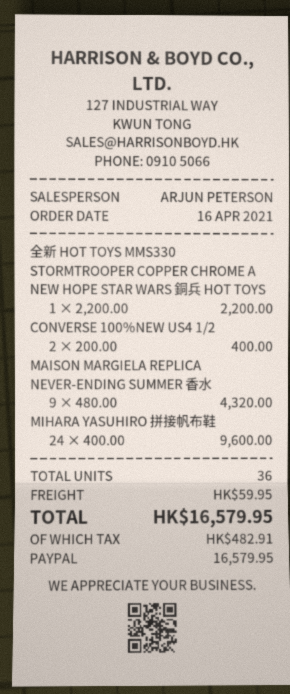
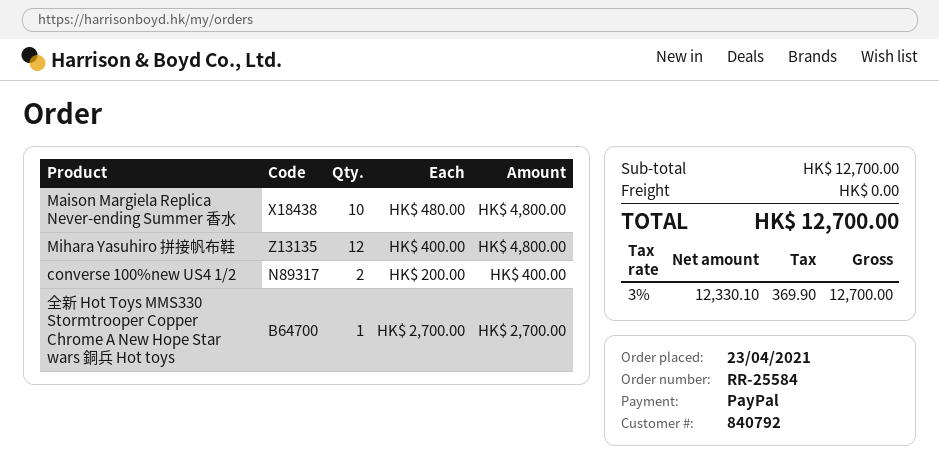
order date: 2021-04-16 -> 2021-04-23
全新 HOT TOYS MMS330 STORMTROOPER COPPER CHROME A NEW HOPE STAR WARS 銅兵 HOT TOYS: 1 x 2200.00 = 2200.00 -> 1 x 2700.00 = 2700.00
MAISON MARGIELA REPLICA NEVER-ENDING SUMMER 香水: 9 x 480.00 = 4320.00 -> 10 x 480.00 = 4800.00
MIHARA YASUHIRO 拼接帆布鞋: 24 x 400.00 = 9600.00 -> 12 x 400.00 = 4800.00
shipping: 59.95 -> 0.00
tax: 482.91 -> 369.90
total: 16579.95 -> 12700.00

